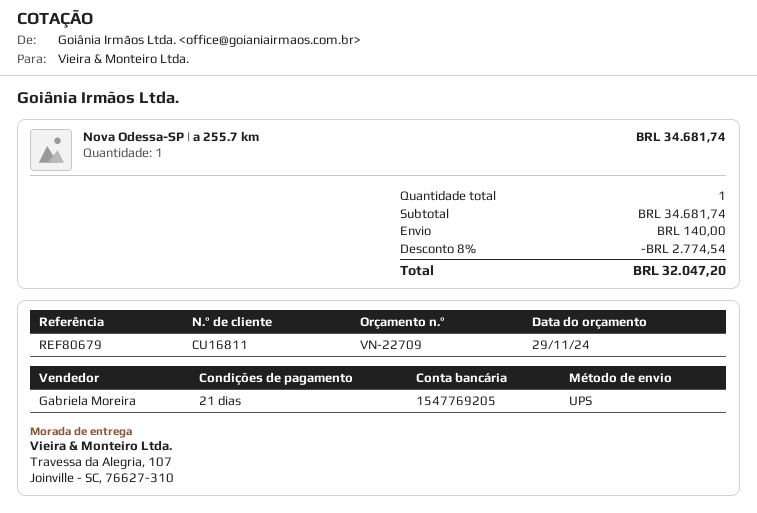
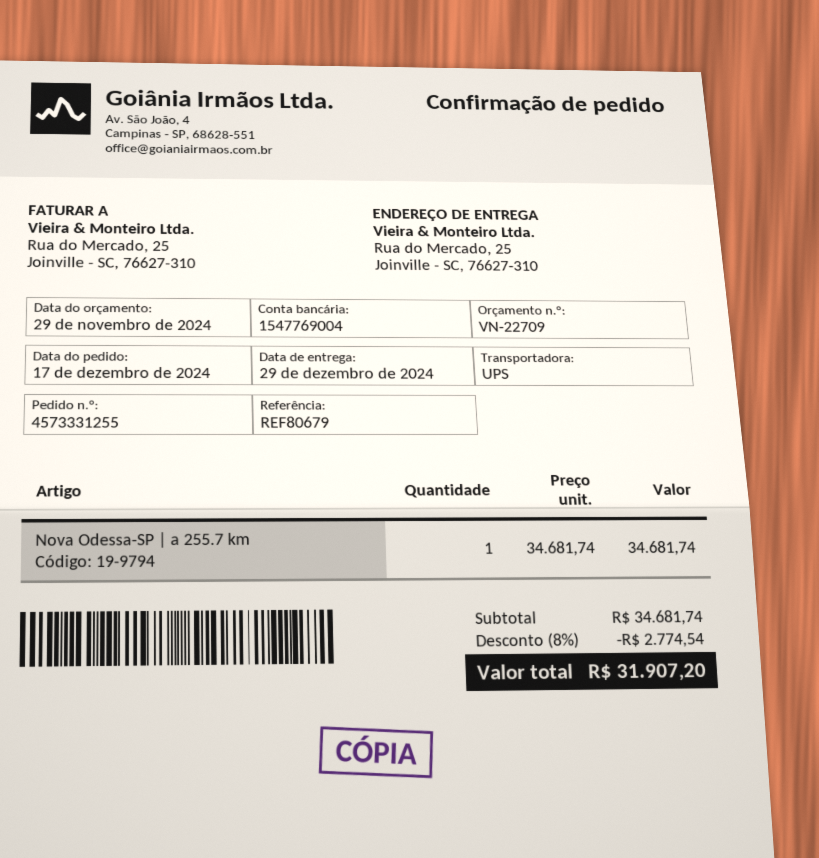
bank account: 1547769205 -> 1547769004
ship to: Travessa da Alegria, 107, Joinville - SC, 76627-310 -> Rua do Mercado, 25, Joinville - SC, 76627-310
shipping: 140.00 -> none
total: 32047.20 -> 31907.20

